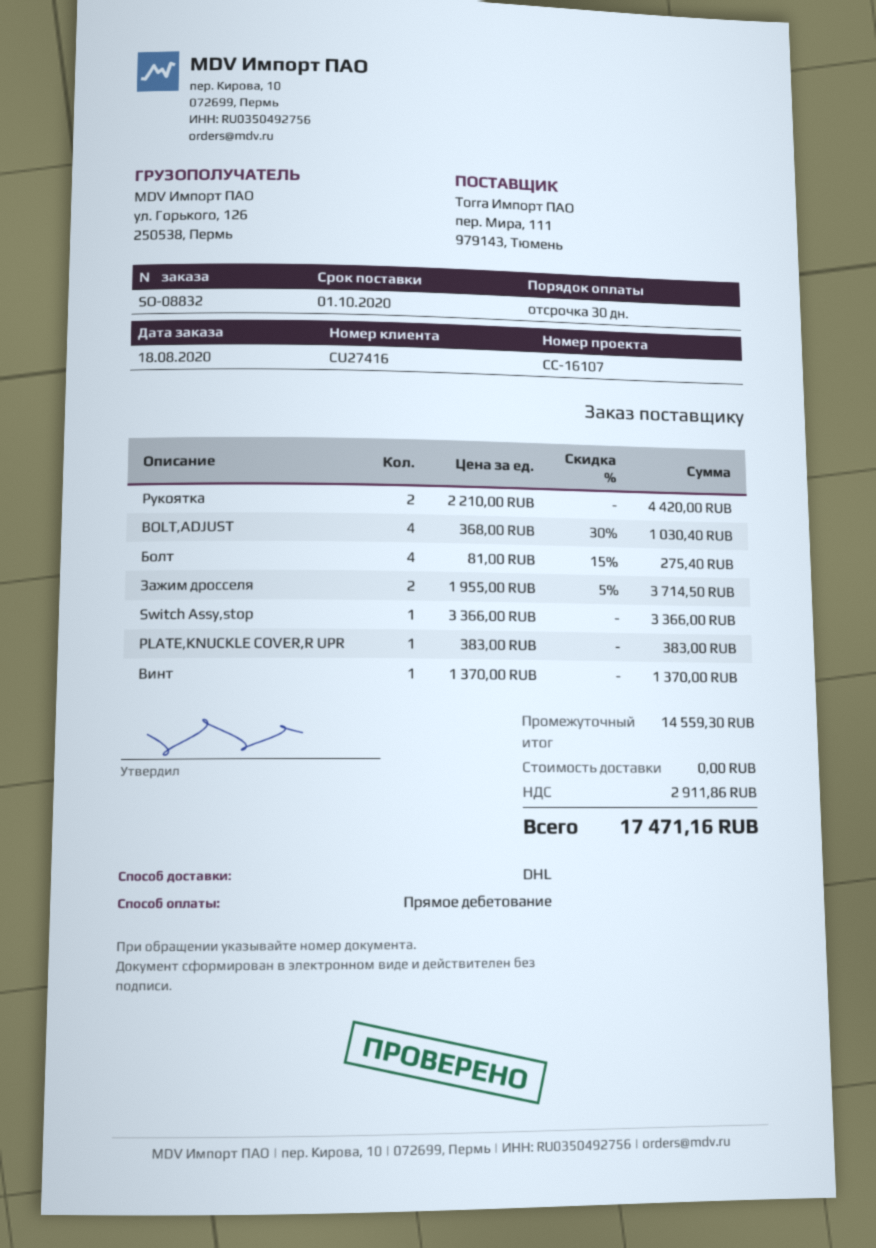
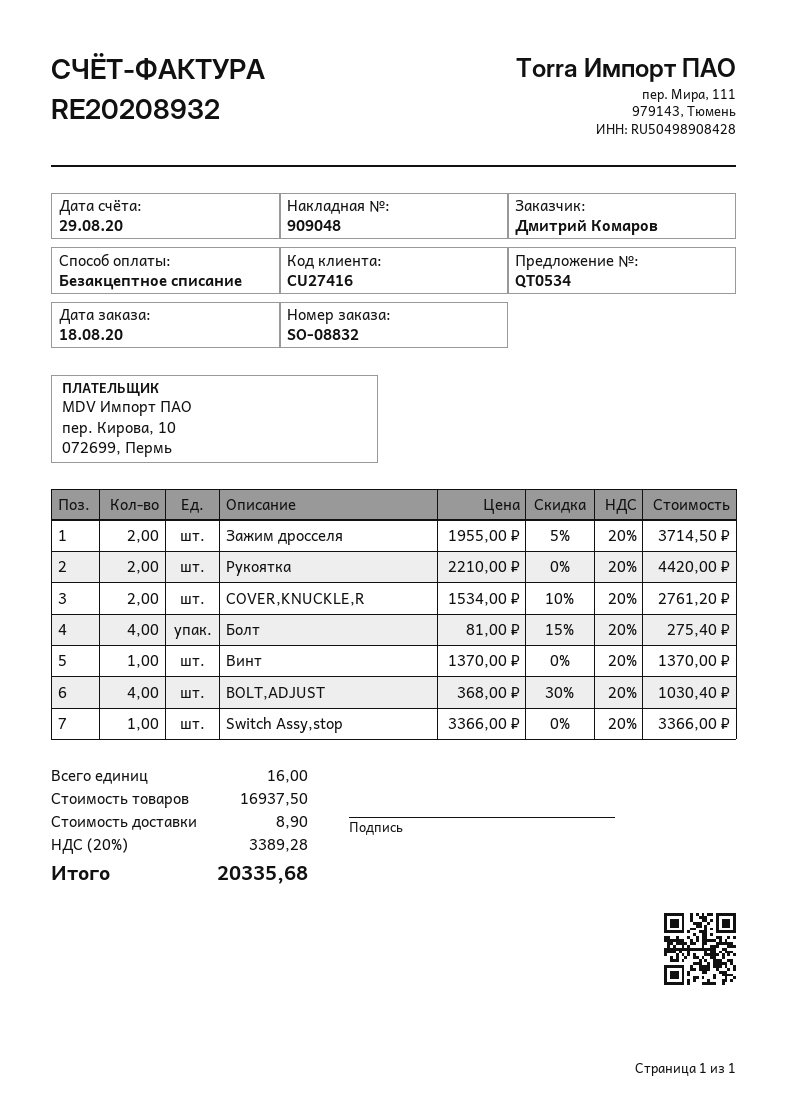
PLATE,KNUCKLE COVER,R UPR: 1 x 383.00 = 383.00 -> none
COVER,KNUCKLE,R: none -> 2 x 1534.00 - 10% = 2761.20
subtotal: 14559.30 -> 16937.50
shipping: 0.00 -> 8.90
tax: 2911.86 -> 3389.28
total: 17471.16 -> 20335.68

